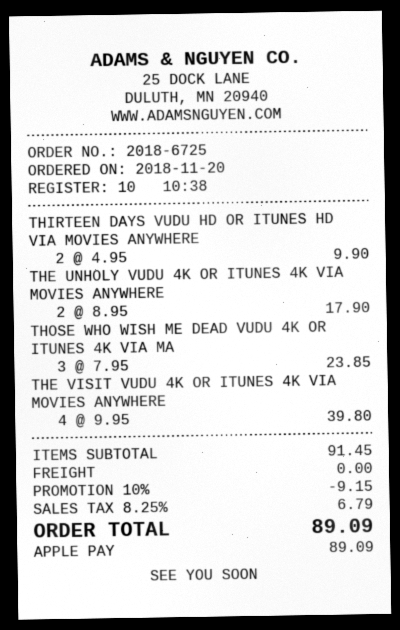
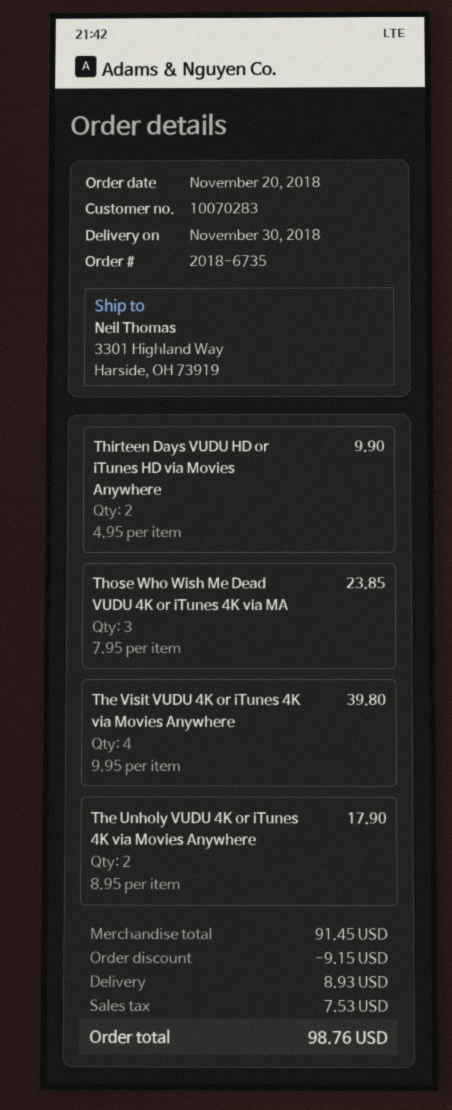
order number: 2018-6725 -> 2018-6735
shipping: 0.00 -> 8.93
tax: 6.79 -> 7.53
total: 89.09 -> 98.76

